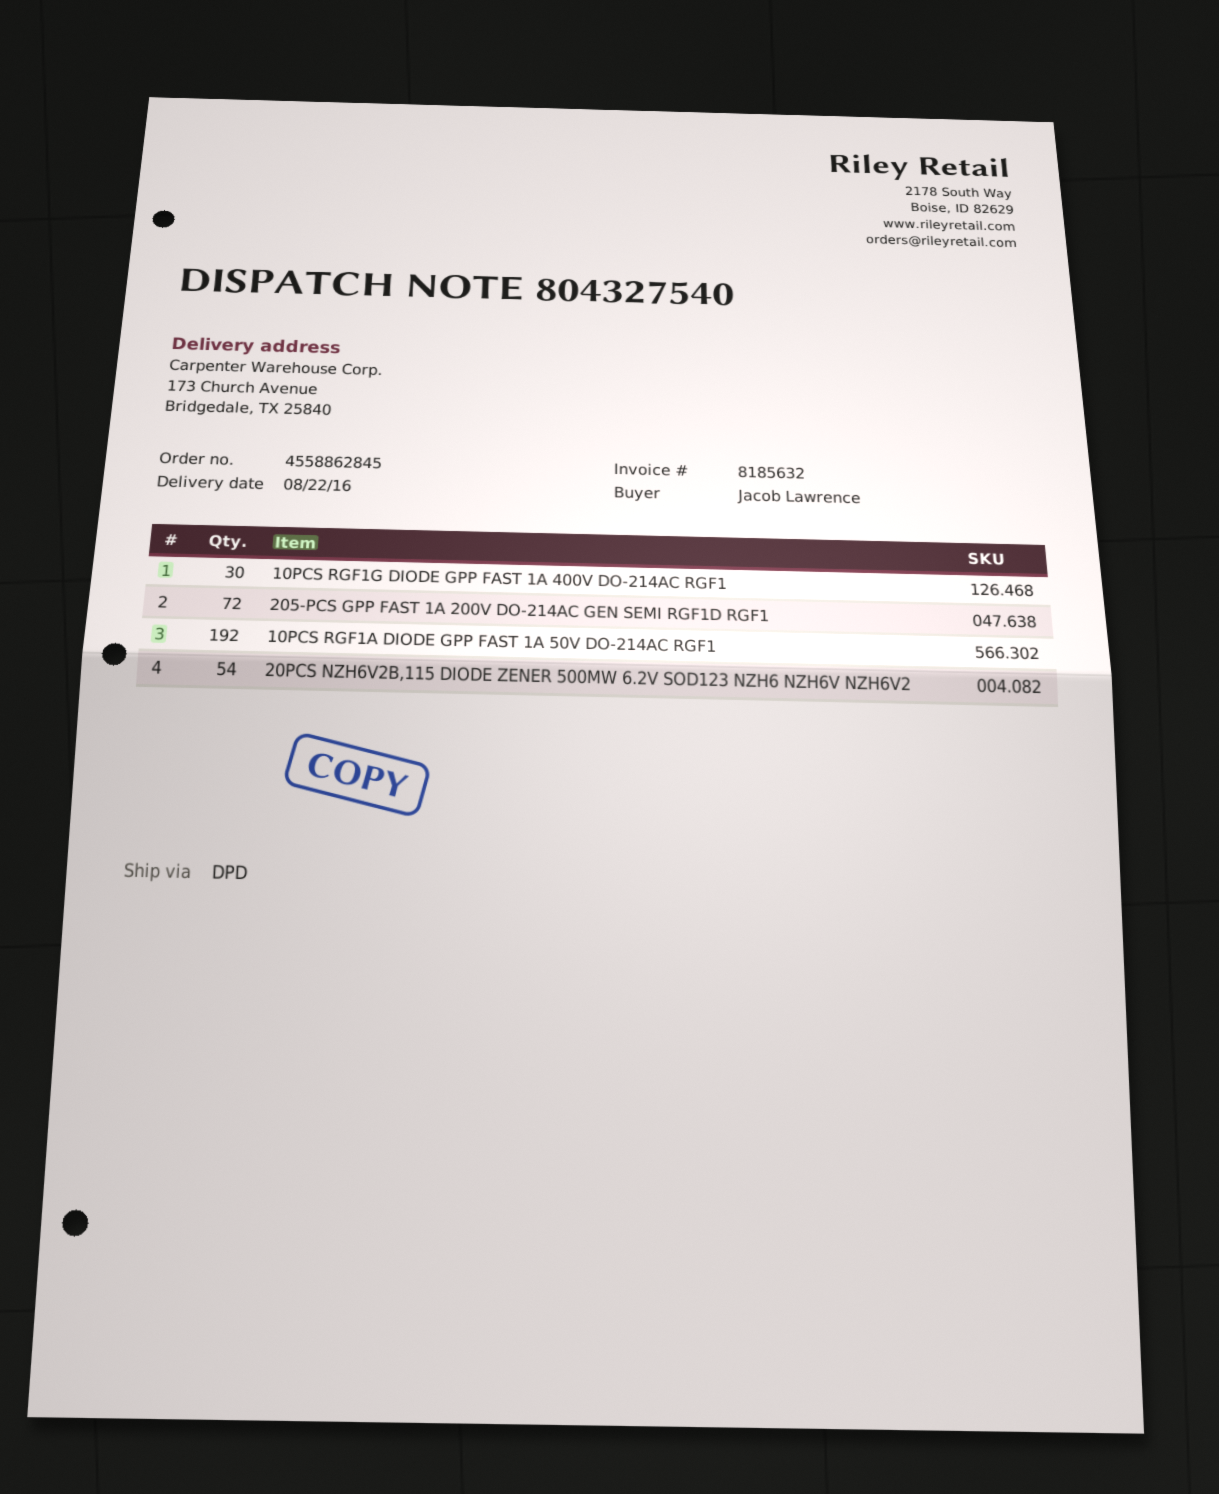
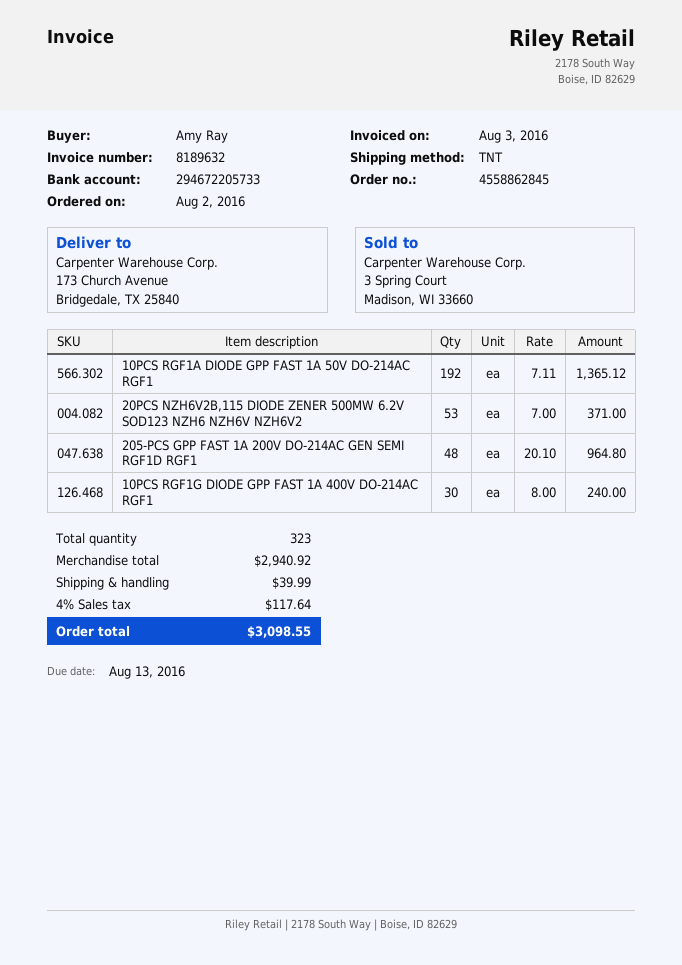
invoice number: 8185632 -> 8189632
ordered by: Jacob Lawrence -> Amy Ray
shipping method: DPD -> TNT
205-PCS GPP FAST 1A 200V DO-214AC GEN SEMI RGF1D RGF1: 72 -> 48
20PCS NZH6V2B,115 DIODE ZENER 500MW 6.2V SOD123 NZH6 NZH6V NZH6V2: 54 -> 53

